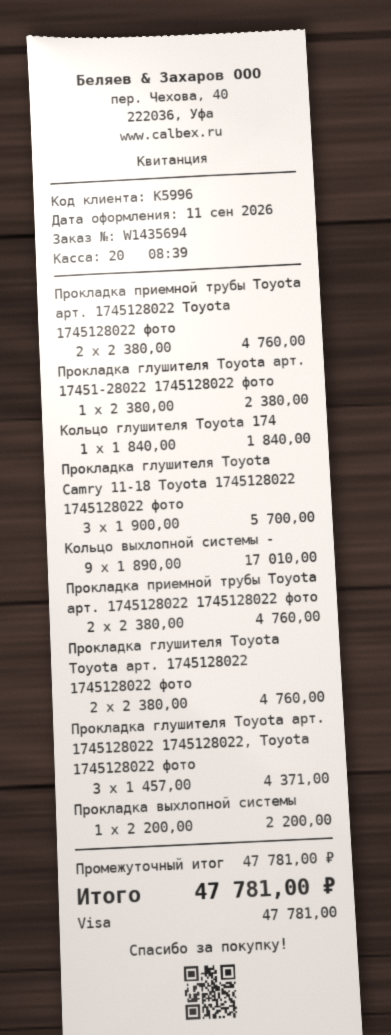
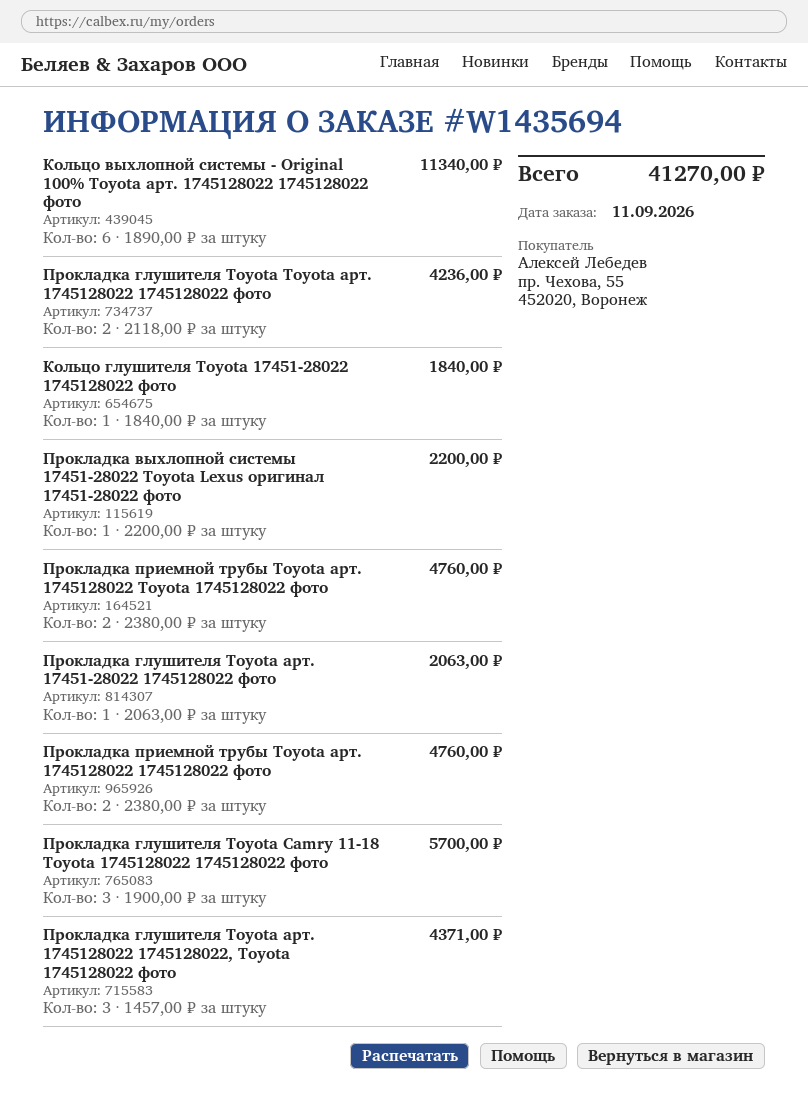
Прокладка глушителя Toyota арт. 17451-28022 1745128022 фото: 1 x 2380.00 = 2380.00 -> 1 x 2063.00 = 2063.00
Кольцо выхлопной системы -: 9 x 1890.00 = 17010.00 -> 6 x 1890.00 = 11340.00
Прокладка глушителя Toyota Toyota арт. 1745128022 1745128022 фото: 2 x 2380.00 = 4760.00 -> 2 x 2118.00 = 4236.00
total: 47781.00 -> 41270.00

